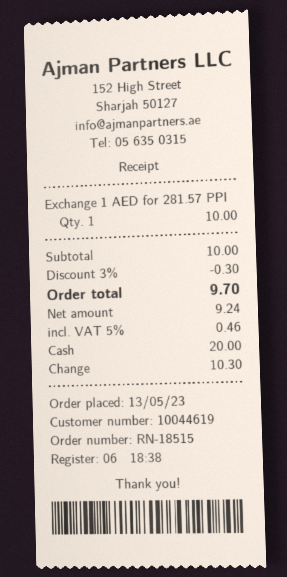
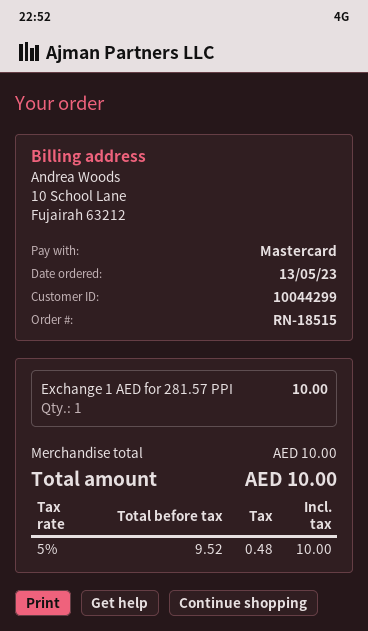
customer number: 10044619 -> 10044299
payment method: cash -> Mastercard
discount: 3% = 0.30 -> none
net: 9.24 -> 9.52
tax: 5% = 0.46 -> 5% = 0.48
total: 9.70 -> 10.00

